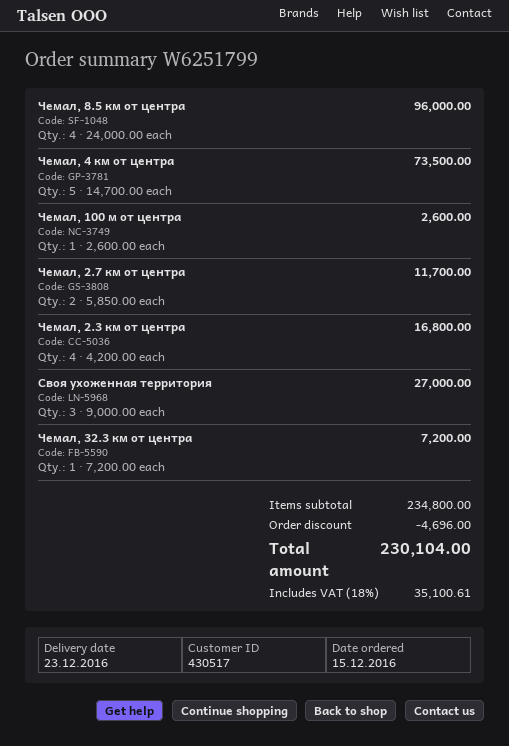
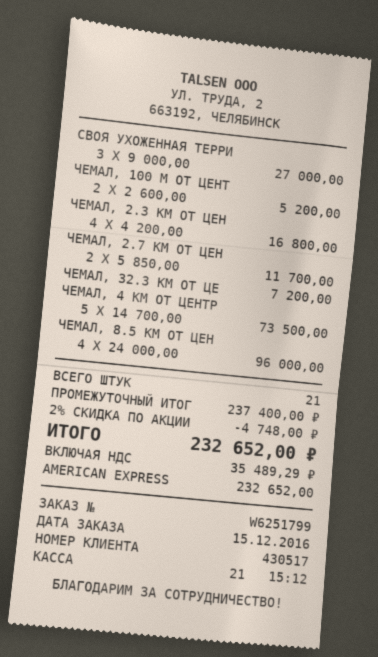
Чемал, 100 м от центра: 1 x 2600.00 = 2600.00 -> 2 x 2600.00 = 5200.00
subtotal: 234800.00 -> 237400.00
discount: 4696.00 -> 4748.00
tax: 35100.61 -> 35489.29
total: 230104.00 -> 232652.00

